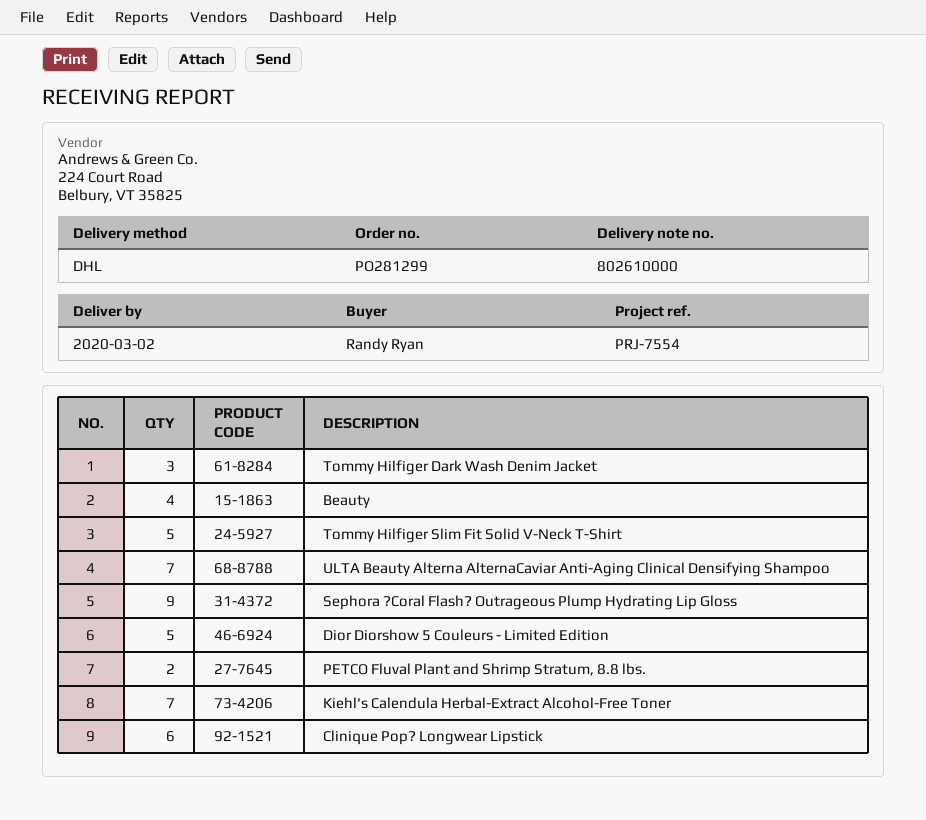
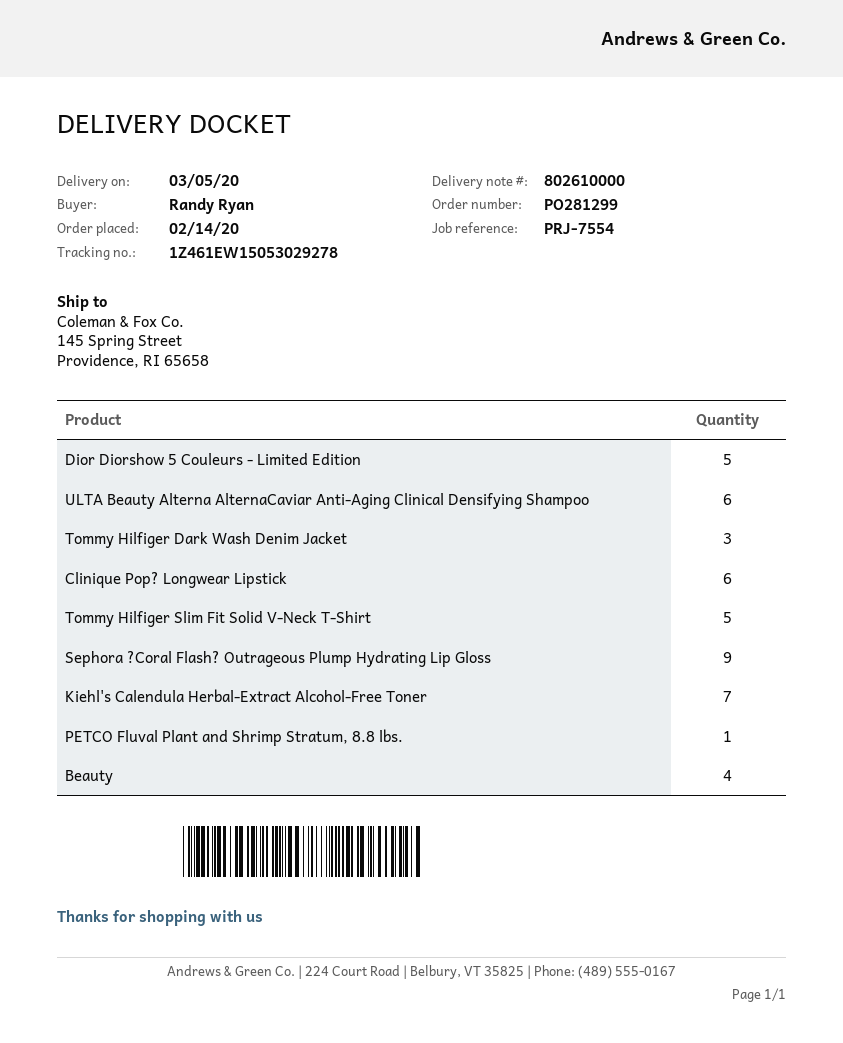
delivery date: 2020-03-02 -> 2020-03-05
ULTA Beauty Alterna AlternaCaviar Anti-Aging Clinical Densifying Shampoo: 7 -> 6
PETCO Fluval Plant and Shrimp Stratum, 8.8 lbs.: 2 -> 1

